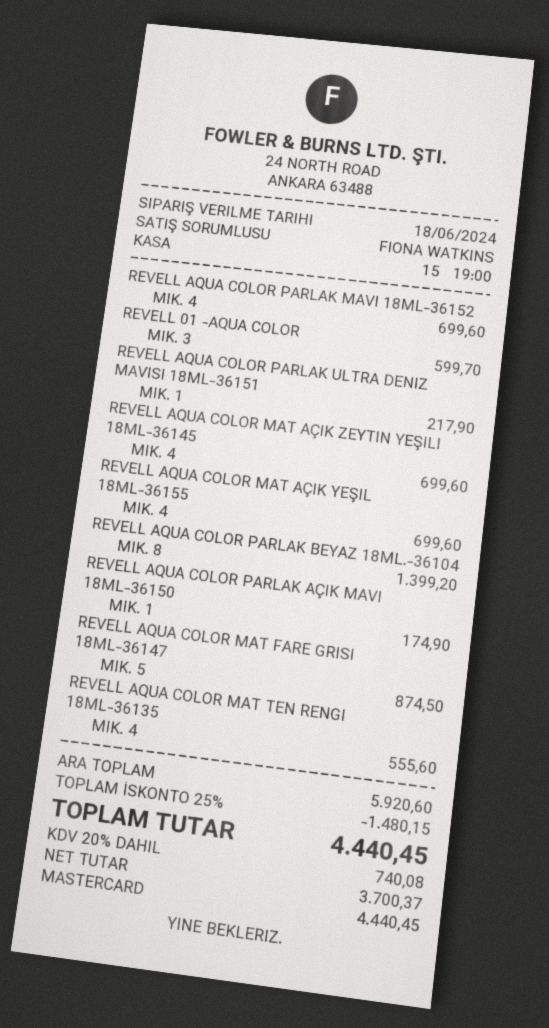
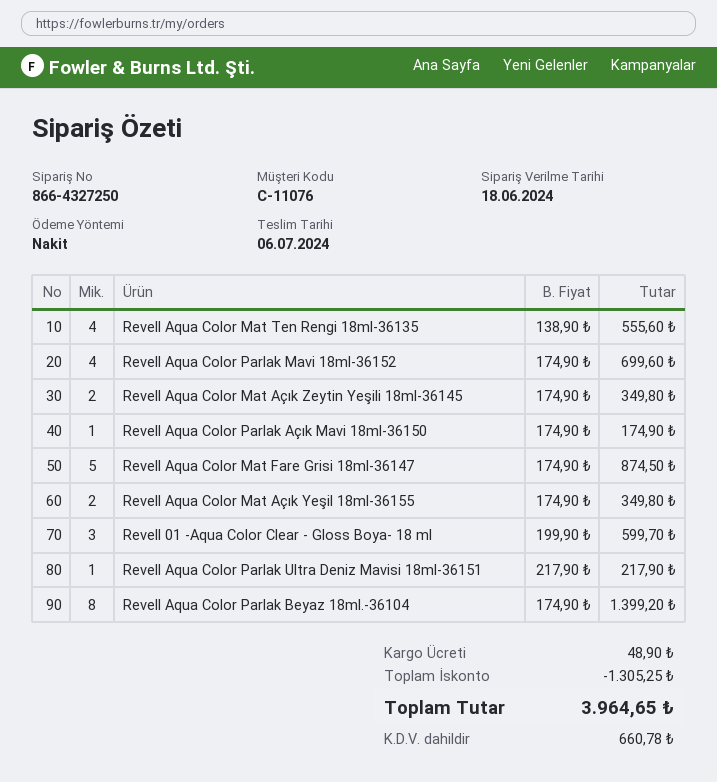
payment method: Mastercard -> cash
REVELL AQUA COLOR MAT AÇIK ZEYTIN YEŞILI 18ML-36145: 4 for 699.60 -> 2 for 349.80
REVELL AQUA COLOR MAT AÇIK YEŞIL 18ML-36155: 4 for 699.60 -> 2 for 349.80
discount: 1480.15 -> 1305.25
shipping: none -> 48.90
tax: 740.08 -> 660.78
total: 4440.45 -> 3964.65

